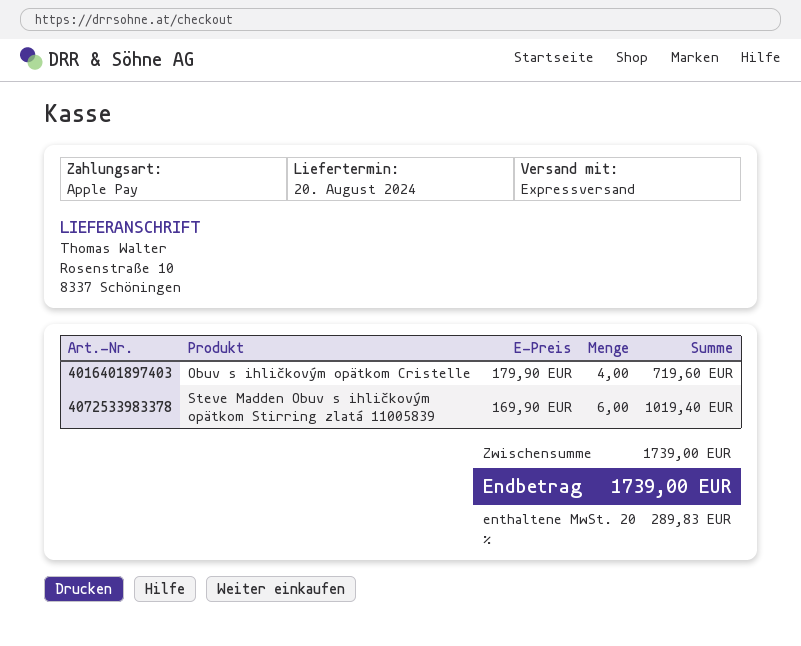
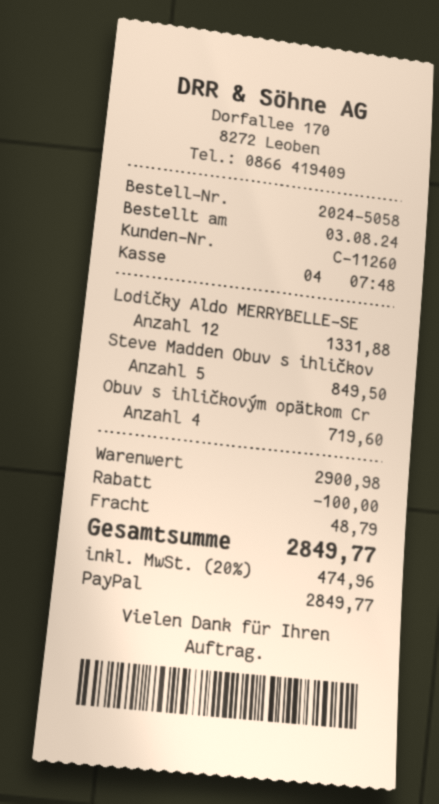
payment method: Apple Pay -> PayPal
Steve Madden Obuv s ihličkovým opätkom Stirring zlatá 11005839: 6 for 1019.40 -> 5 for 849.50
Lodičky Aldo MERRYBELLE-SE: none -> 12 for 1331.88
subtotal: 1739.00 -> 2900.98
discount: none -> 100.00
shipping: none -> 48.79
tax: 20% = 289.83 -> 20% = 474.96
total: 1739.00 -> 2849.77

